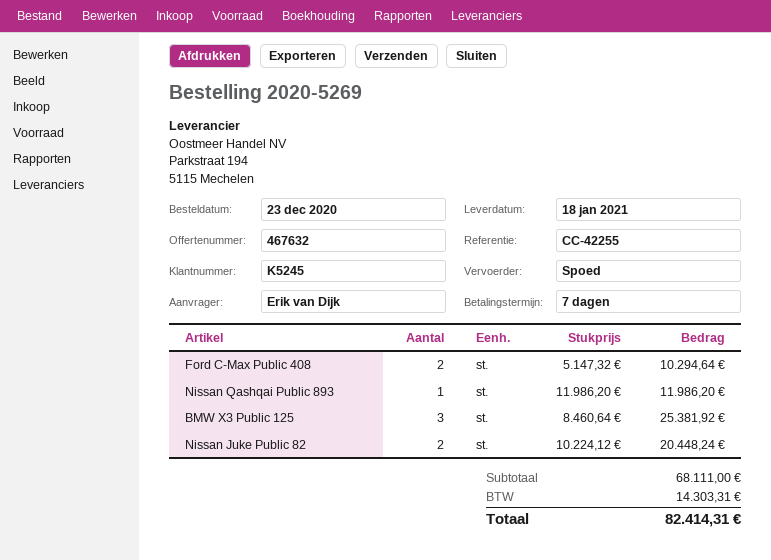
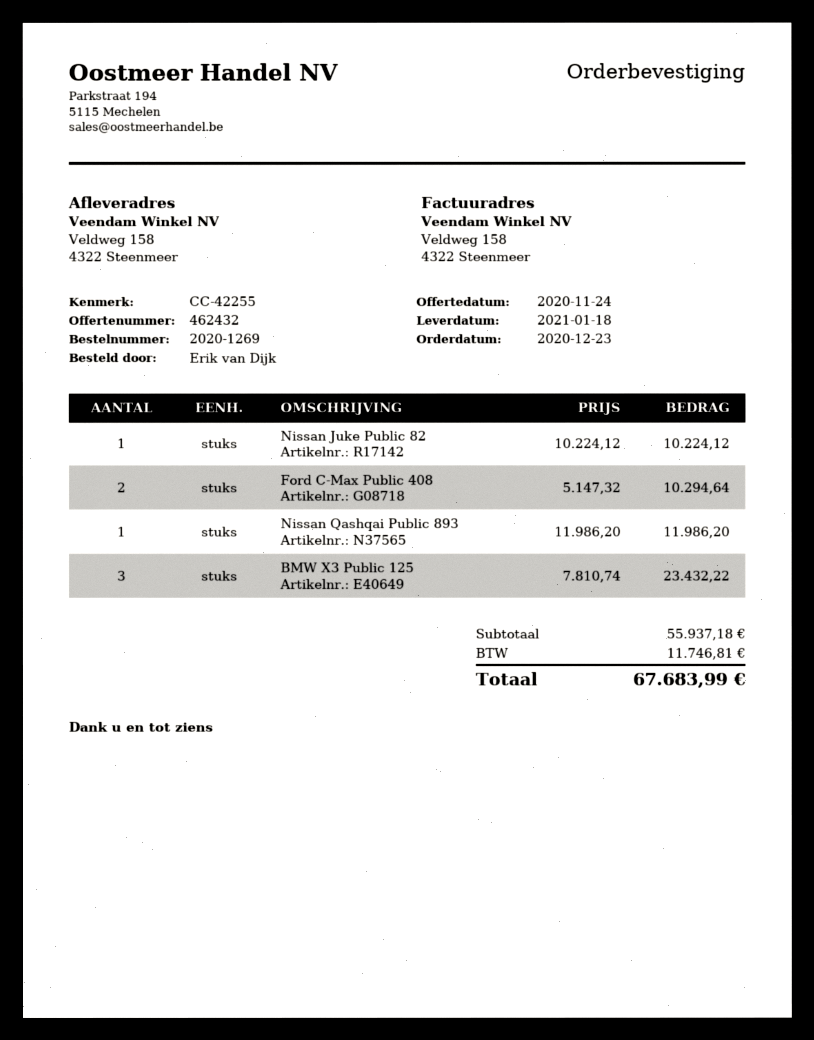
quote number: 467632 -> 462432
order number: 2020-5269 -> 2020-1269
BMW X3 Public 125: 3 x 8460.64 = 25381.92 -> 3 x 7810.74 = 23432.22
Nissan Juke Public 82: 2 x 10224.12 = 20448.24 -> 1 x 10224.12 = 10224.12
subtotal: 68111.00 -> 55937.18
tax: 14303.31 -> 11746.81
total: 82414.31 -> 67683.99

